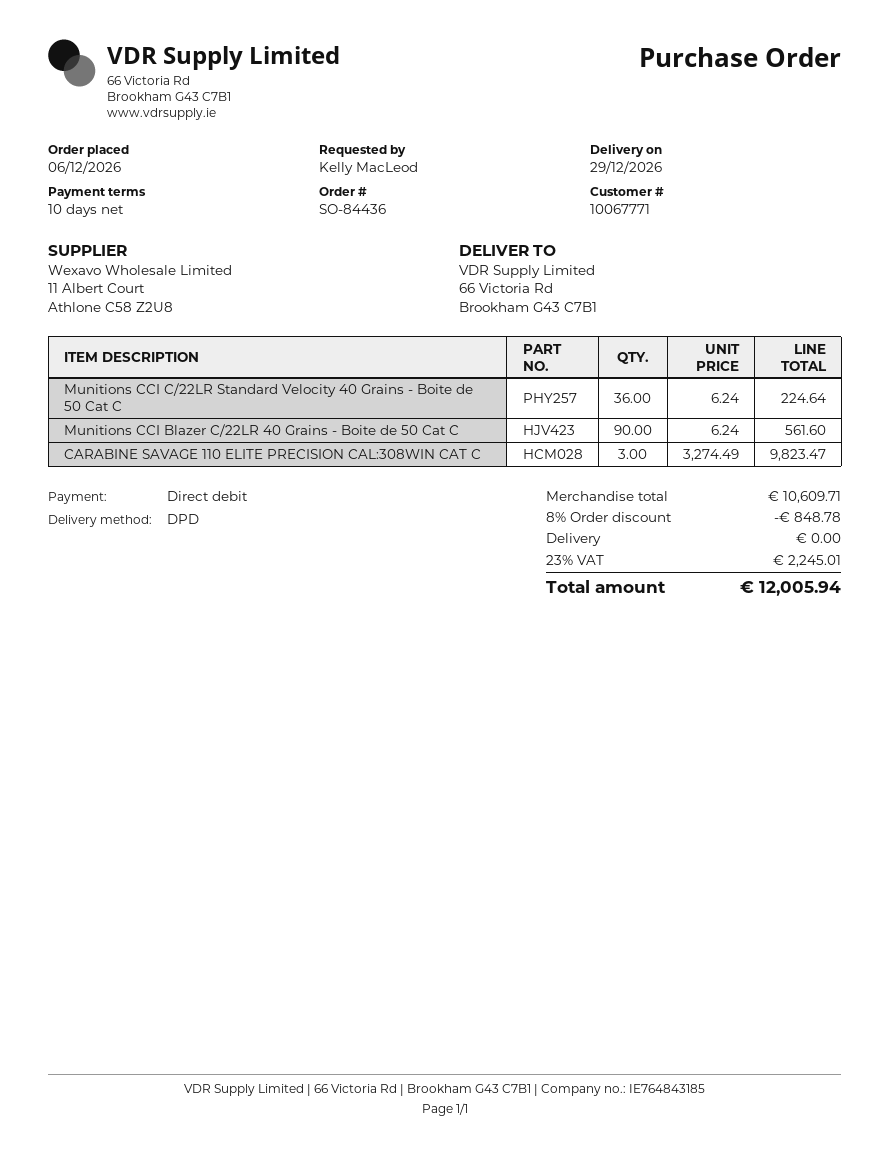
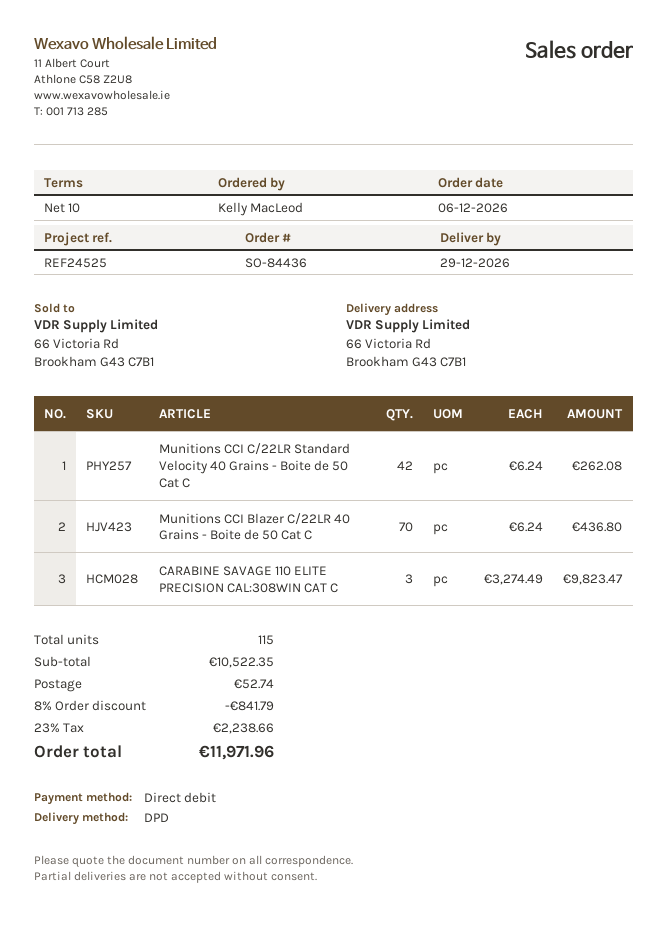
Munitions CCI C/22LR Standard Velocity 40 Grains - Boite de 50 Cat C: 36 x 6.24 = 224.64 -> 42 x 6.24 = 262.08
Munitions CCI Blazer C/22LR 40 Grains - Boite de 50 Cat C: 90 x 6.24 = 561.60 -> 70 x 6.24 = 436.80
subtotal: 10609.71 -> 10522.35
discount: 8% = 848.78 -> 8% = 841.79
shipping: 0.00 -> 52.74
tax: 23% = 2245.01 -> 23% = 2238.66
total: 12005.94 -> 11971.96

